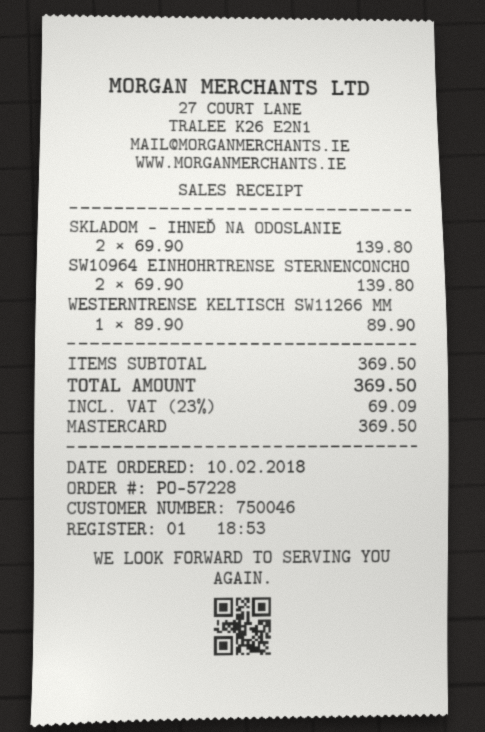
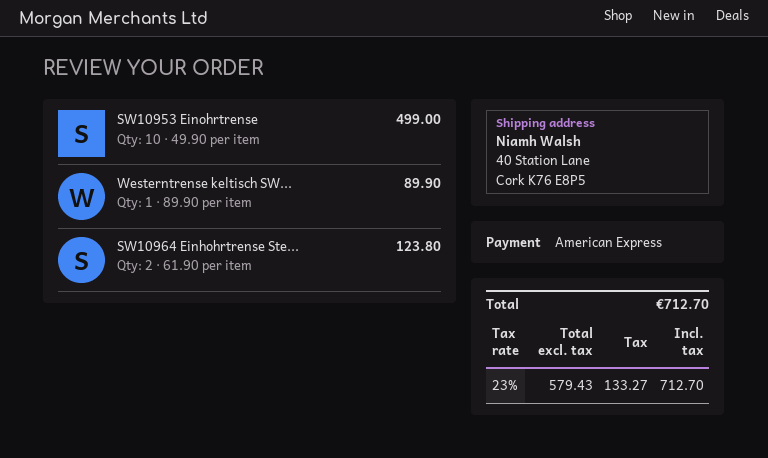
payment method: Mastercard -> American Express
SKLADOM – IHNEĎ NA ODOSLANIE: 2 x 69.90 = 139.80 -> none
SW10964 EINHOHRTRENSE STERNENCONCHO: 2 x 69.90 = 139.80 -> 2 x 61.90 = 123.80
SW10953 Einohrtrense: none -> 10 x 49.90 = 499.00
tax: 23% = 69.09 -> 23% = 133.27
total: 369.50 -> 712.70

